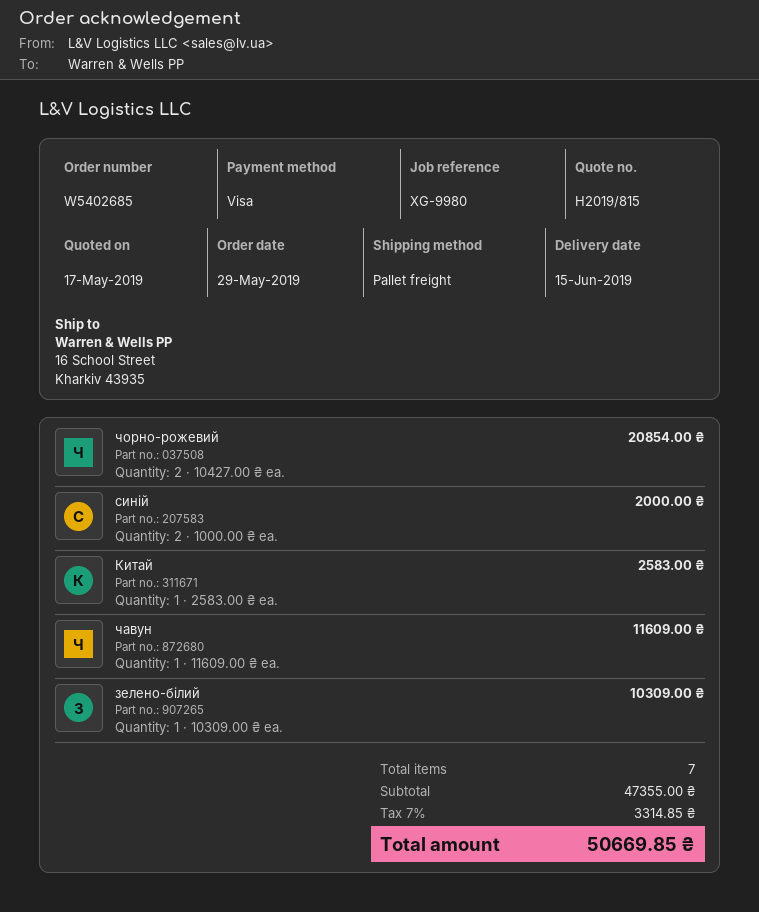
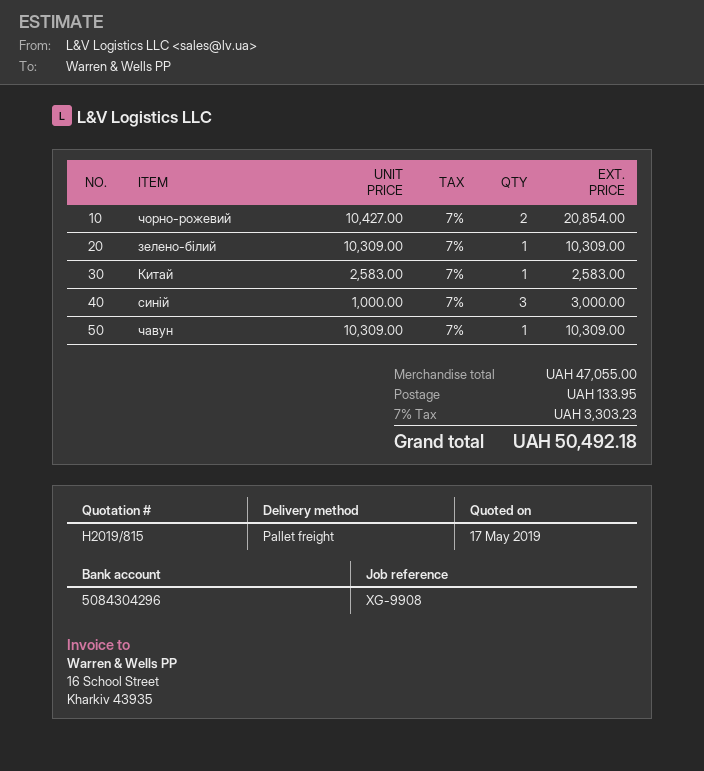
reference: XG-9980 -> XG-9908
синій: 2 x 1000.00 = 2000.00 -> 3 x 1000.00 = 3000.00
чавун: 1 x 11609.00 = 11609.00 -> 1 x 10309.00 = 10309.00
subtotal: 47355.00 -> 47055.00
shipping: none -> 133.95
tax: 7% = 3314.85 -> 7% = 3303.23
total: 50669.85 -> 50492.18

